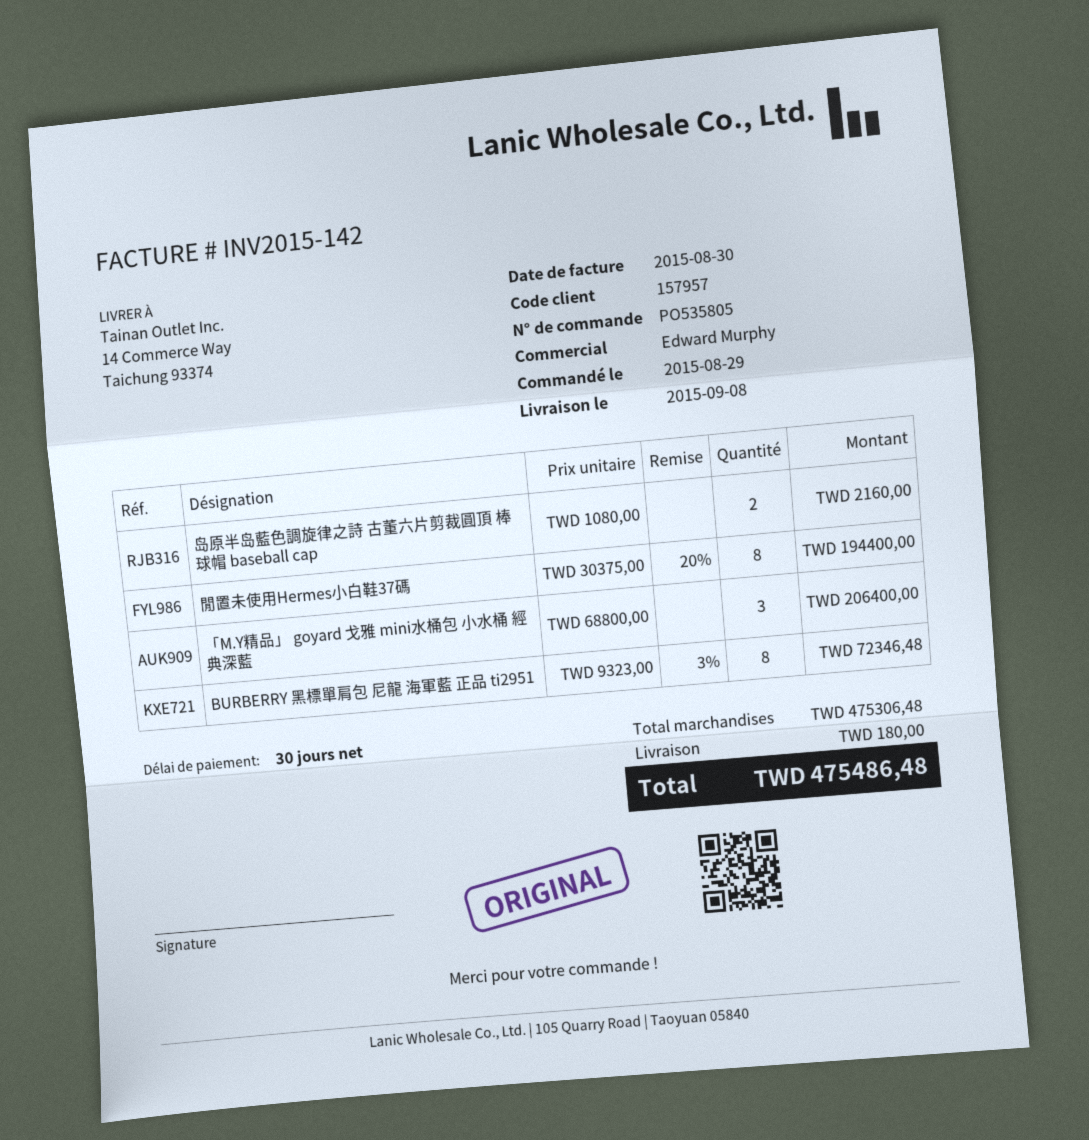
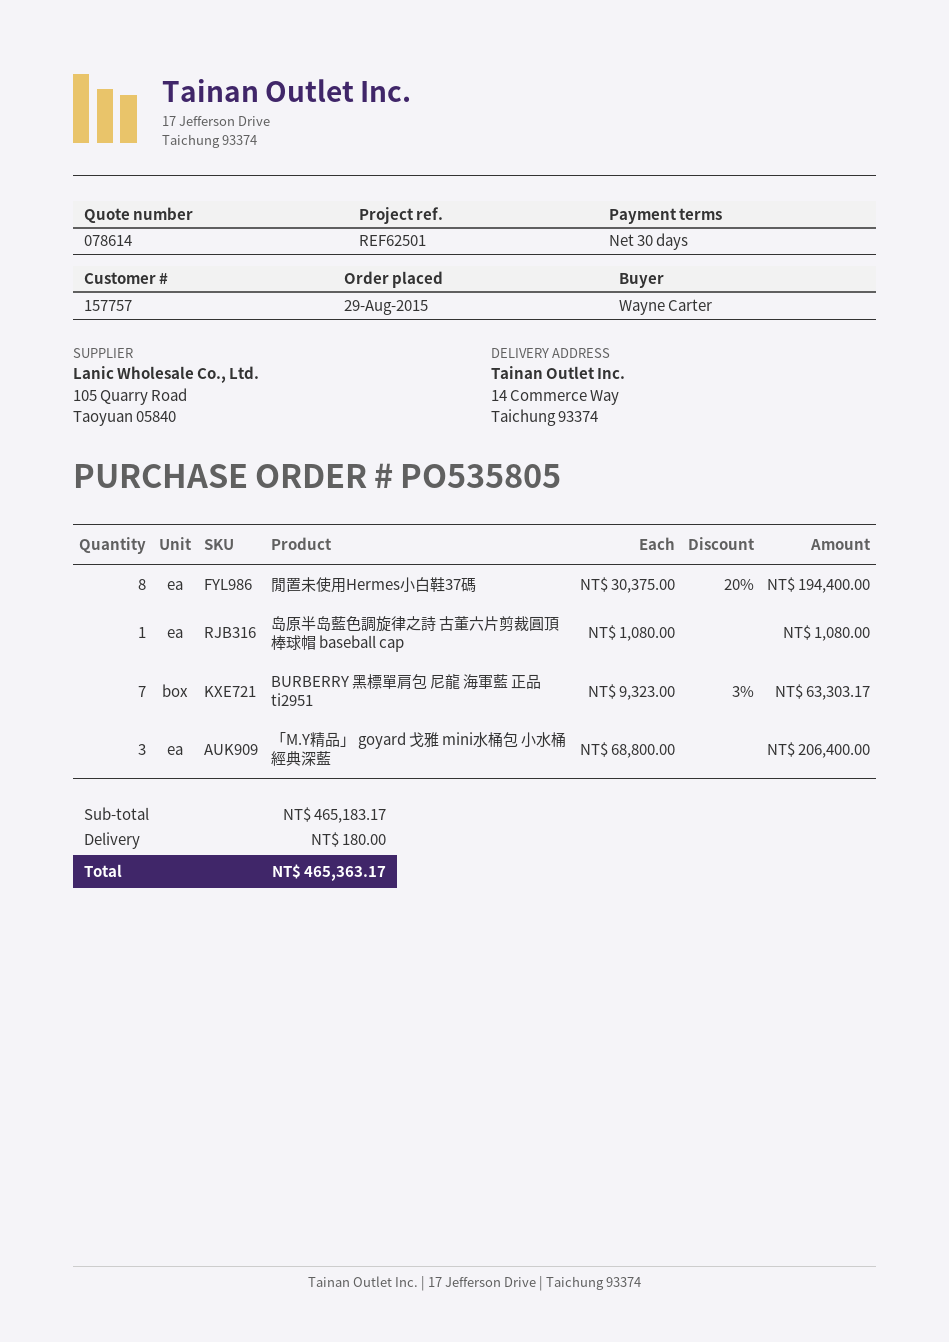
customer number: 157957 -> 157757
岛原半岛藍色調旋律之詩 古董六片剪裁圓頂 棒球帽 baseball cap: 2 x 1080.00 = 2160.00 -> 1 x 1080.00 = 1080.00
BURBERRY 黑標單肩包 尼龍 海軍藍 正品 ti2951: 8 x 9323.00 - 3% = 72346.48 -> 7 x 9323.00 - 3% = 63303.17
subtotal: 475306.48 -> 465183.17
total: 475486.48 -> 465363.17

